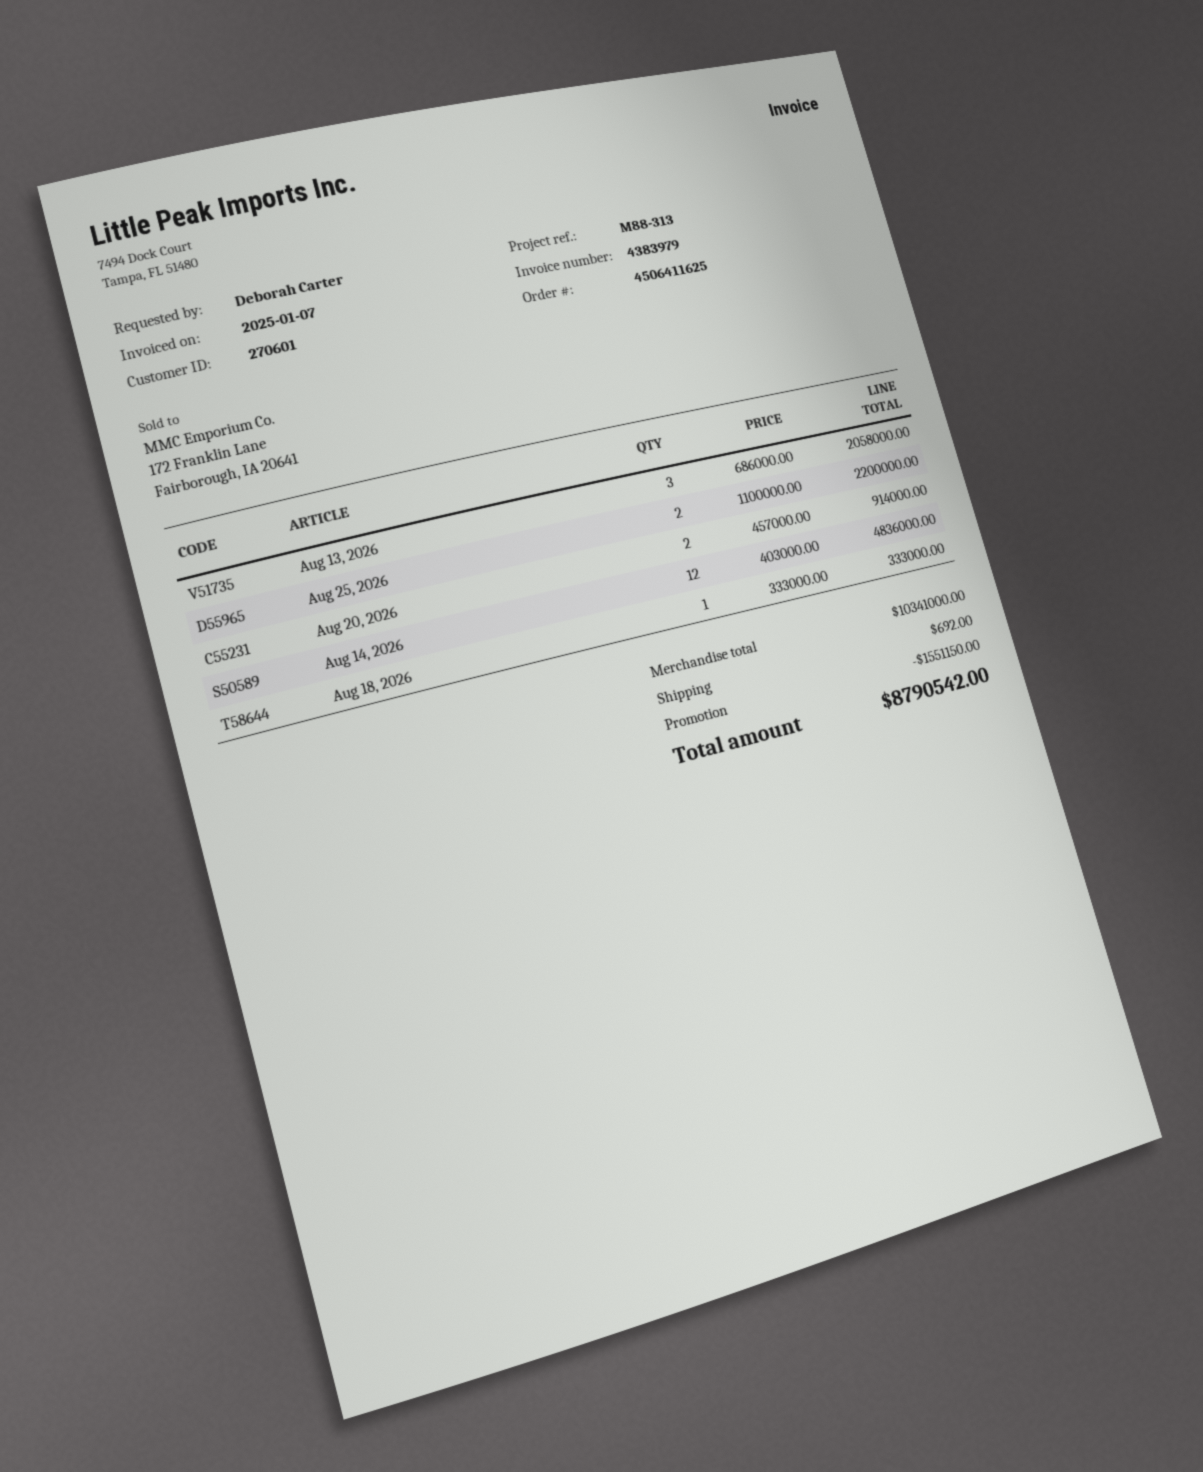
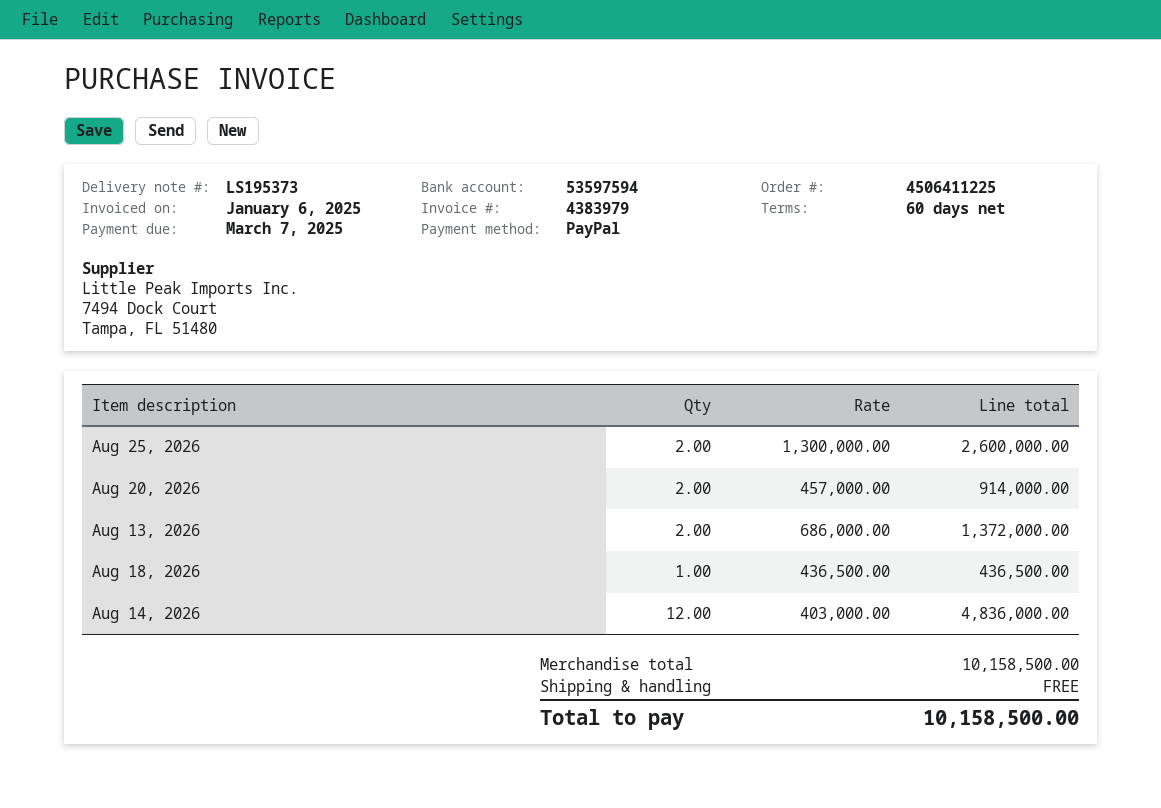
order number: 4506411625 -> 4506411225
invoice date: 2025-01-07 -> 2025-01-06
Aug 13, 2026: 3 x 686000.00 = 2058000.00 -> 2 x 686000.00 = 1372000.00
Aug 25, 2026: 2 x 1100000.00 = 2200000.00 -> 2 x 1300000.00 = 2600000.00
Aug 18, 2026: 1 x 333000.00 = 333000.00 -> 1 x 436500.00 = 436500.00
subtotal: 10341000.00 -> 10158500.00
discount: 1551150.00 -> none
shipping: 692.00 -> 0.00
total: 8790542.00 -> 10158500.00

